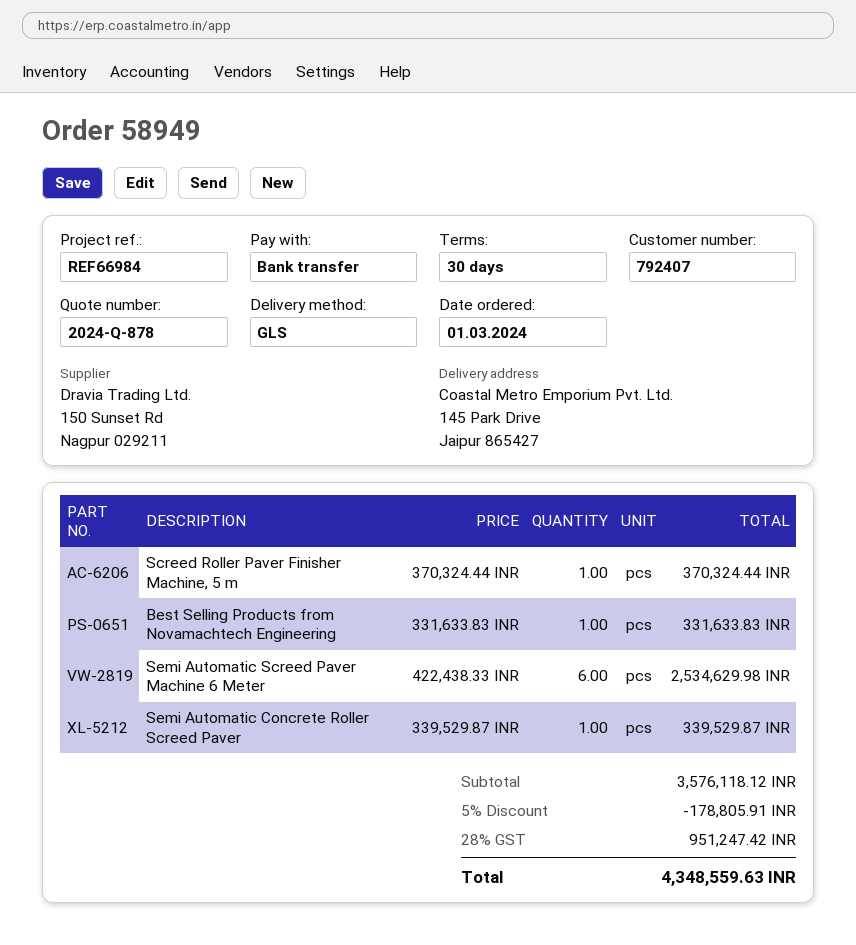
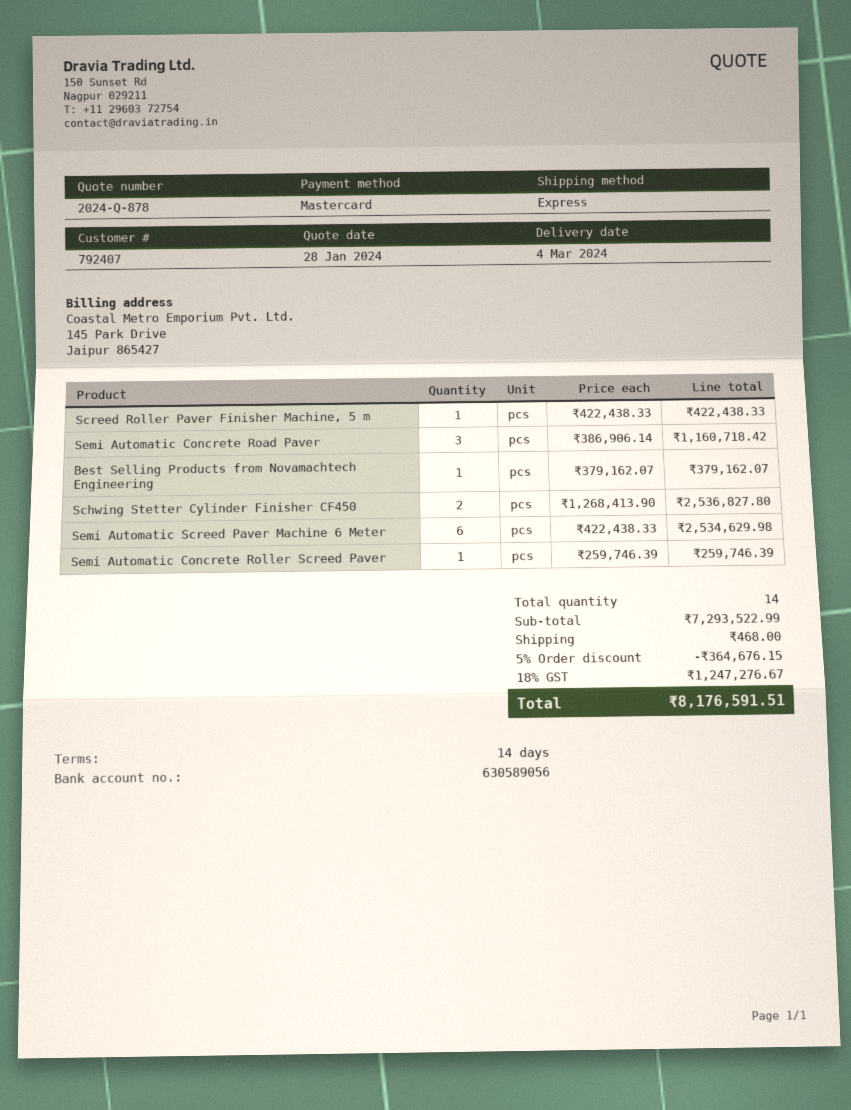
payment terms: 30 days -> 14 days
payment method: bank transfer -> Mastercard
shipping method: GLS -> express
Screed Roller Paver Finisher Machine, 5 m: 1 x 370324.44 = 370324.44 -> 1 x 422438.33 = 422438.33
Best Selling Products from Novamachtech Engineering: 1 x 331633.83 = 331633.83 -> 1 x 379162.07 = 379162.07
Semi Automatic Concrete Roller Screed Paver: 1 x 339529.87 = 339529.87 -> 1 x 259746.39 = 259746.39
Semi Automatic Concrete Road Paver: none -> 3 x 386906.14 = 1160718.42
Schwing Stetter Cylinder Finisher CF450: none -> 2 x 1268413.90 = 2536827.80
subtotal: 3576118.12 -> 7293522.99
discount: 5% = 178805.91 -> 5% = 364676.15
shipping: none -> 468.00
tax: 28% = 951247.42 -> 18% = 1247276.67
total: 4348559.63 -> 8176591.51

